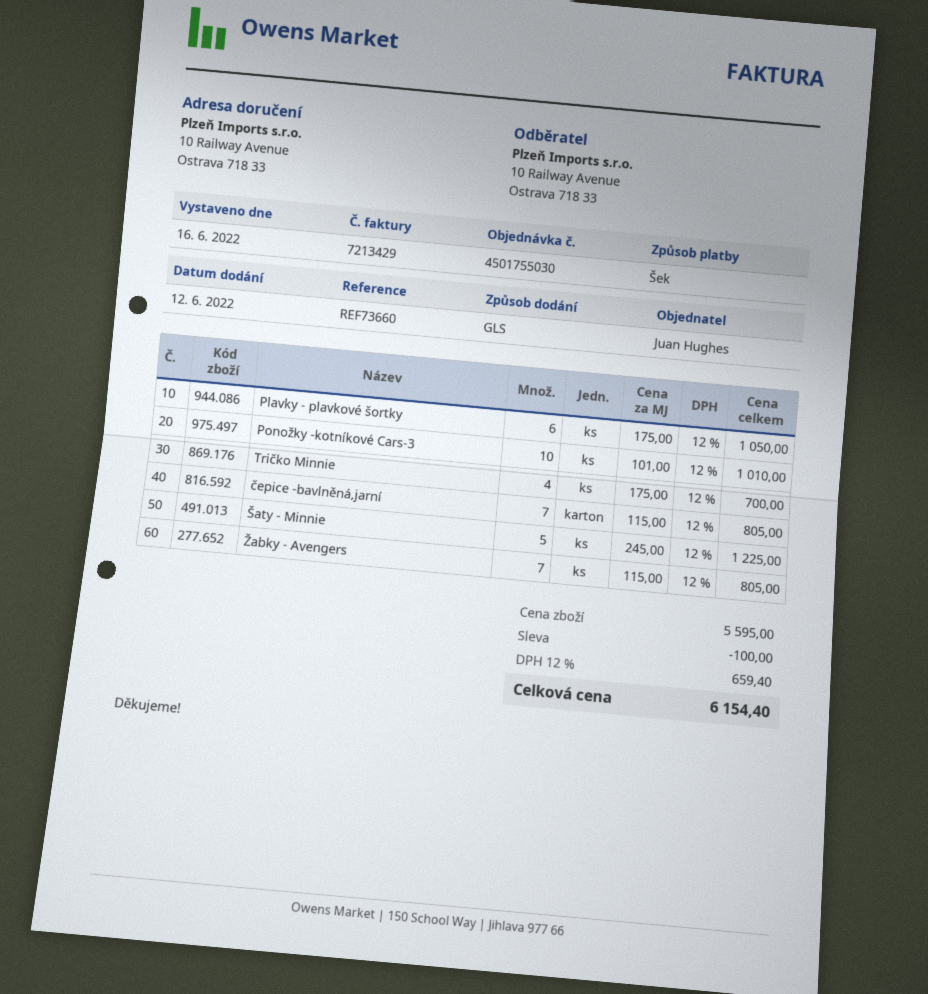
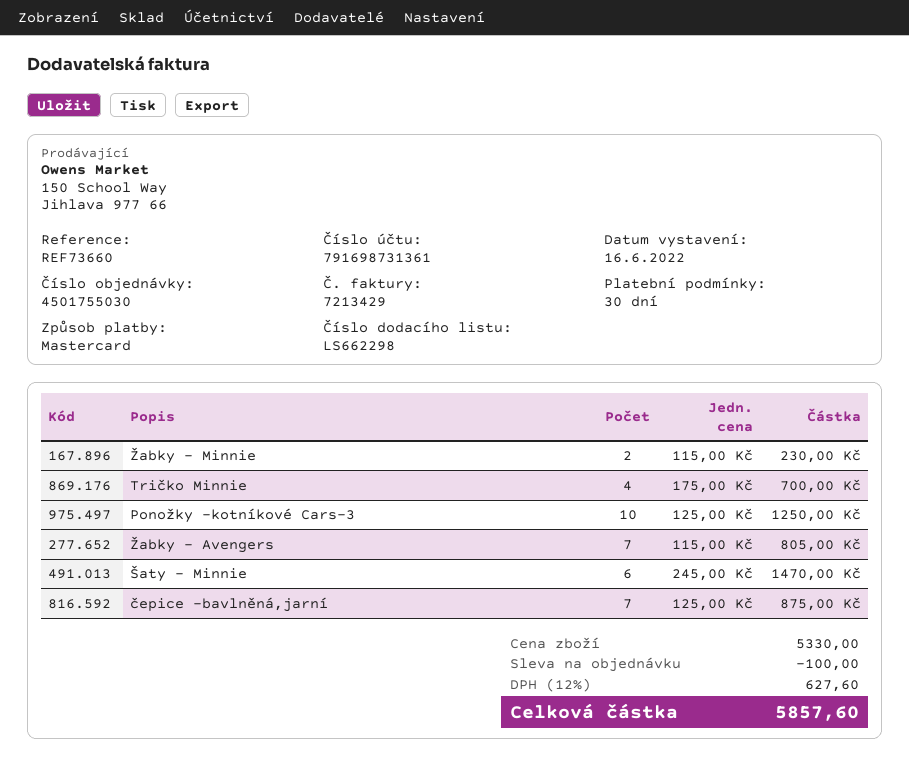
payment method: cheque -> Mastercard
Plavky - plavkové šortky: 6 x 175.00 = 1050.00 -> none
Ponožky -kotníkové Cars-3: 10 x 101.00 = 1010.00 -> 10 x 125.00 = 1250.00
čepice -bavlněná,jarní: 7 x 115.00 = 805.00 -> 7 x 125.00 = 875.00
Šaty - Minnie: 5 x 245.00 = 1225.00 -> 6 x 245.00 = 1470.00
Žabky - Minnie: none -> 2 x 115.00 = 230.00
subtotal: 5595.00 -> 5330.00
tax: 12% = 659.40 -> 12% = 627.60
total: 6154.40 -> 5857.60

